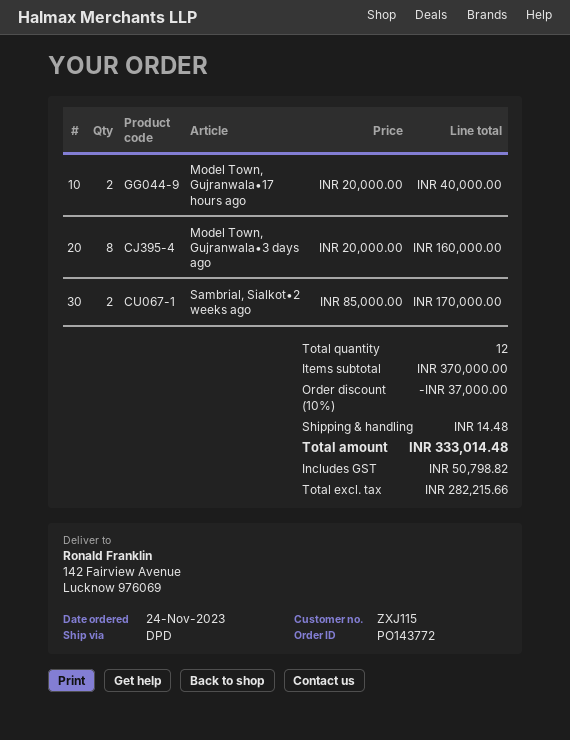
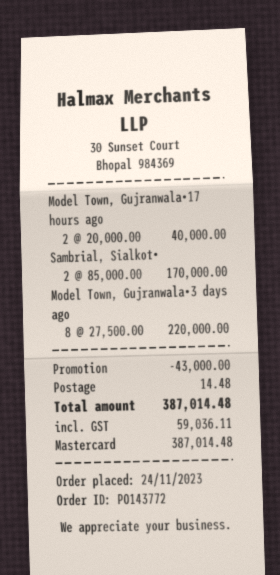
Model Town, Gujranwala•3 days ago: 8 x 20000.00 = 160000.00 -> 8 x 27500.00 = 220000.00
discount: 37000.00 -> 43000.00
tax: 50798.82 -> 59036.11
total: 333014.48 -> 387014.48

